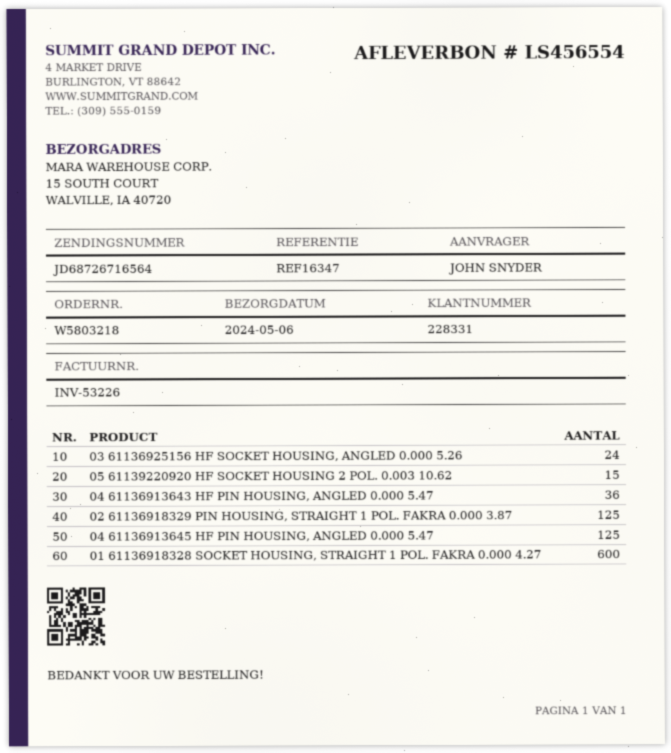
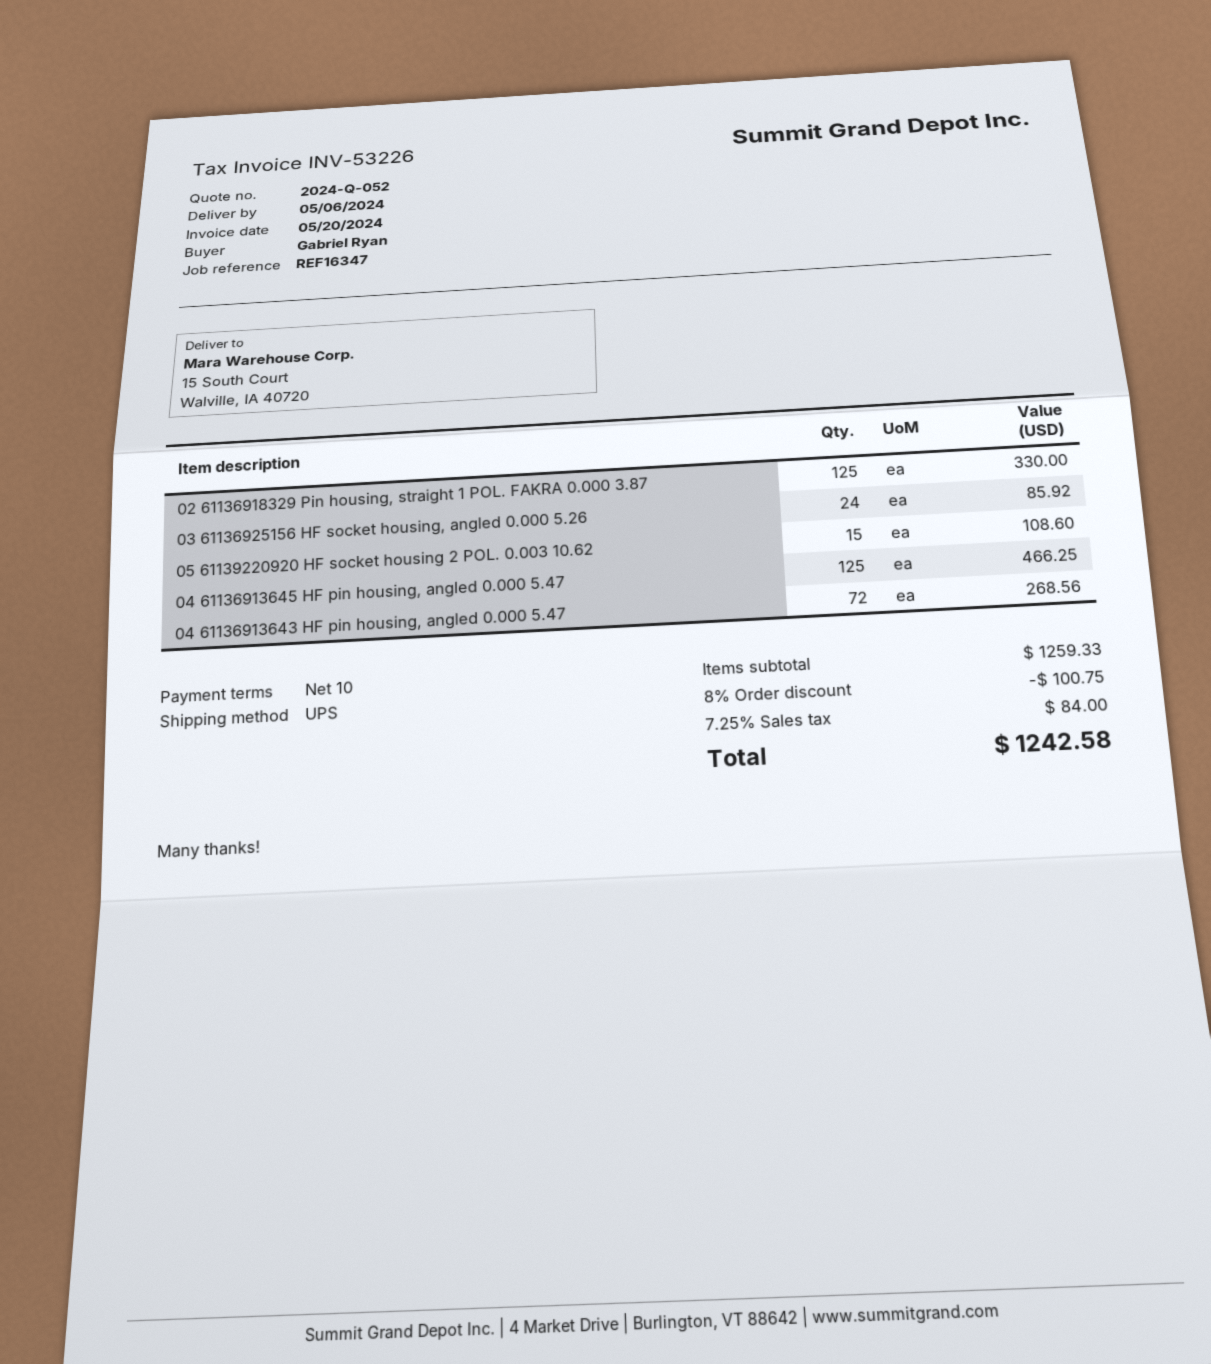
ordered by: JOHN SNYDER -> Gabriel Ryan
04 61136913643 HF PIN HOUSING, ANGLED 0.000 5.47: 36 -> 72
01 61136918328 SOCKET HOUSING, STRAIGHT 1 POL. FAKRA 0.000 4.27: 600 -> none

